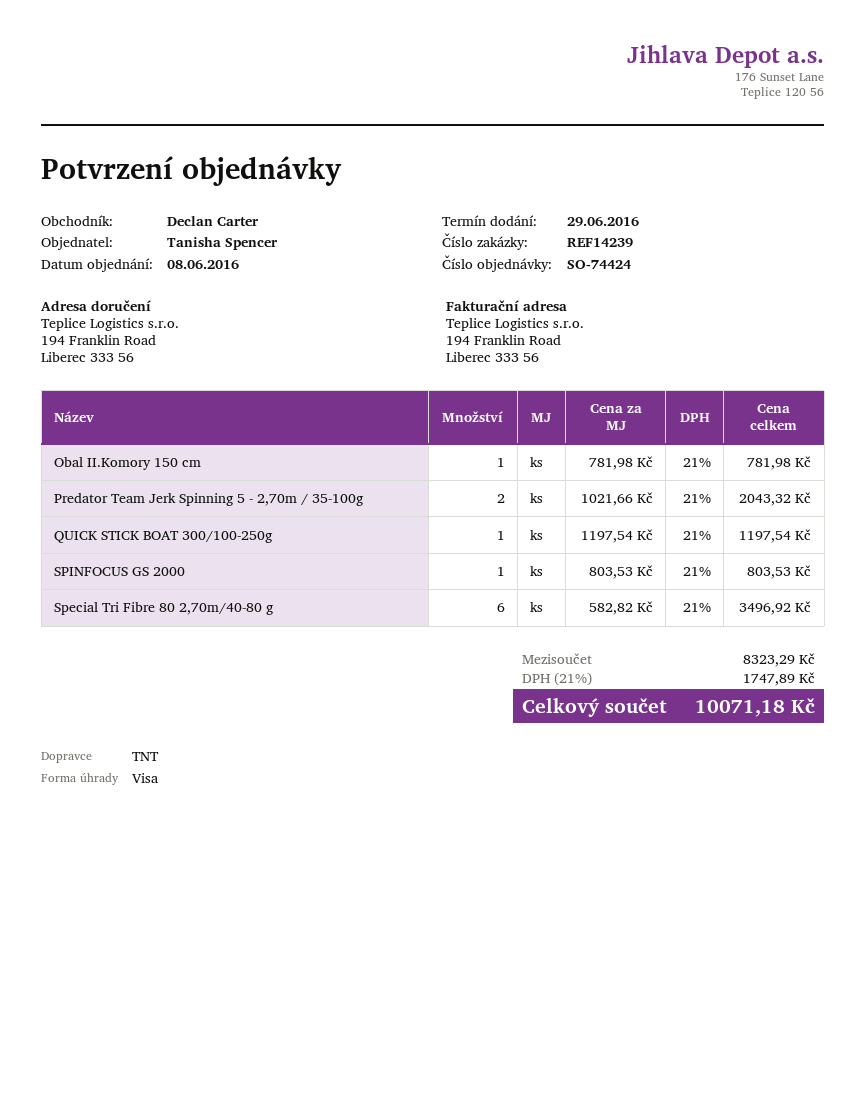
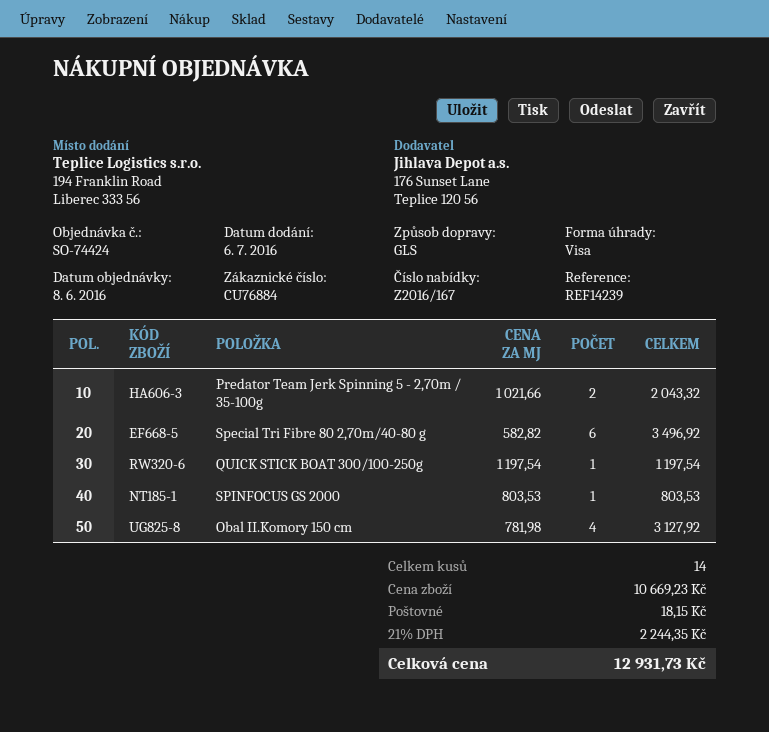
delivery date: 2016-06-29 -> 2016-07-06
shipping method: TNT -> GLS
Obal II.Komory 150 cm: 1 x 781.98 = 781.98 -> 4 x 781.98 = 3127.92
subtotal: 8323.29 -> 10669.23
shipping: none -> 18.15
tax: 21% = 1747.89 -> 21% = 2244.35
total: 10071.18 -> 12931.73

